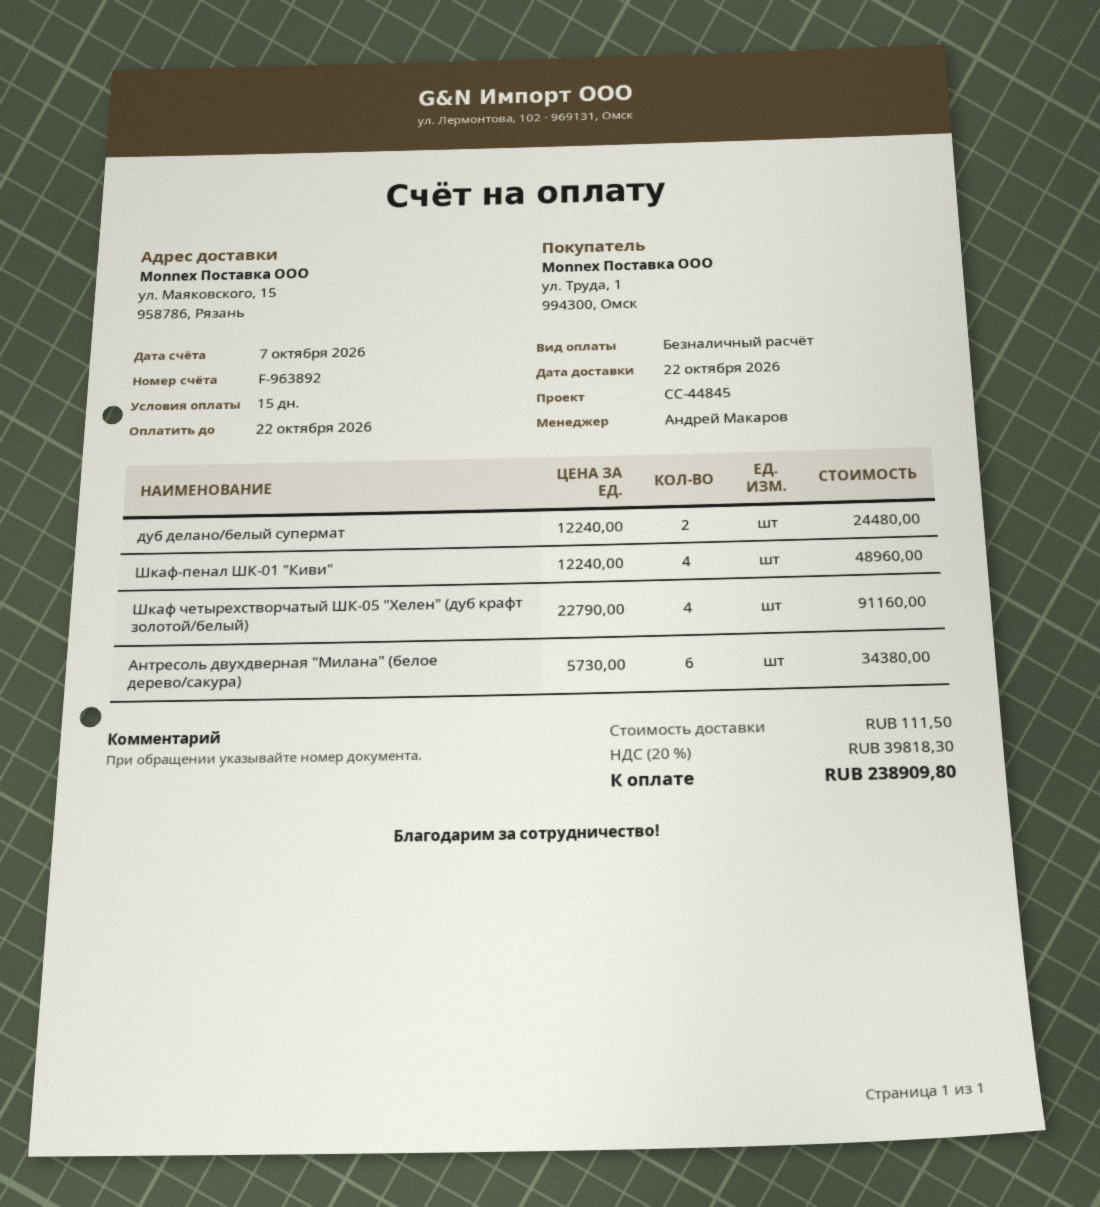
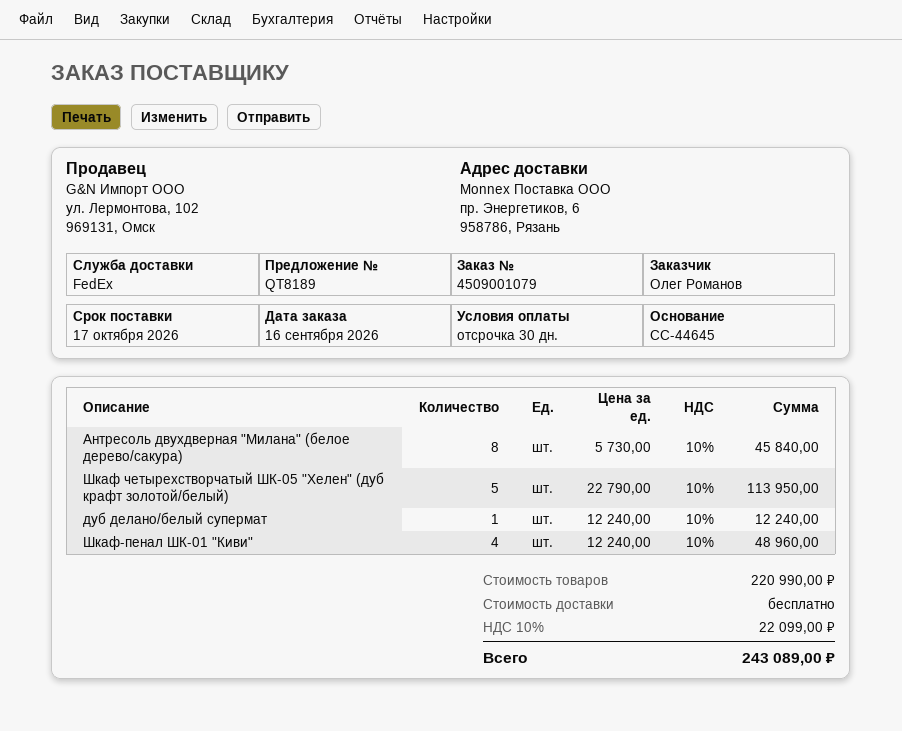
delivery date: 2026-10-22 -> 2026-10-17
payment terms: 15 days -> 30 days
reference: CC-44845 -> CC-44645
ship to: ул. Маяковского, 15, 958786, Рязань -> пр. Энергетиков, 6, 958786, Рязань
дуб делано/белый супермат: 2 x 12240.00 = 24480.00 -> 1 x 12240.00 = 12240.00
Шкаф четырехстворчатый ШК-05 "Хелен" (дуб крафт золотой/белый): 4 x 22790.00 = 91160.00 -> 5 x 22790.00 = 113950.00
Антресоль двухдверная "Милана" (белое дерево/сакура): 6 x 5730.00 = 34380.00 -> 8 x 5730.00 = 45840.00
shipping: 111.50 -> 0.00
tax: 20% = 39818.30 -> 10% = 22099.00
total: 238909.80 -> 243089.00

